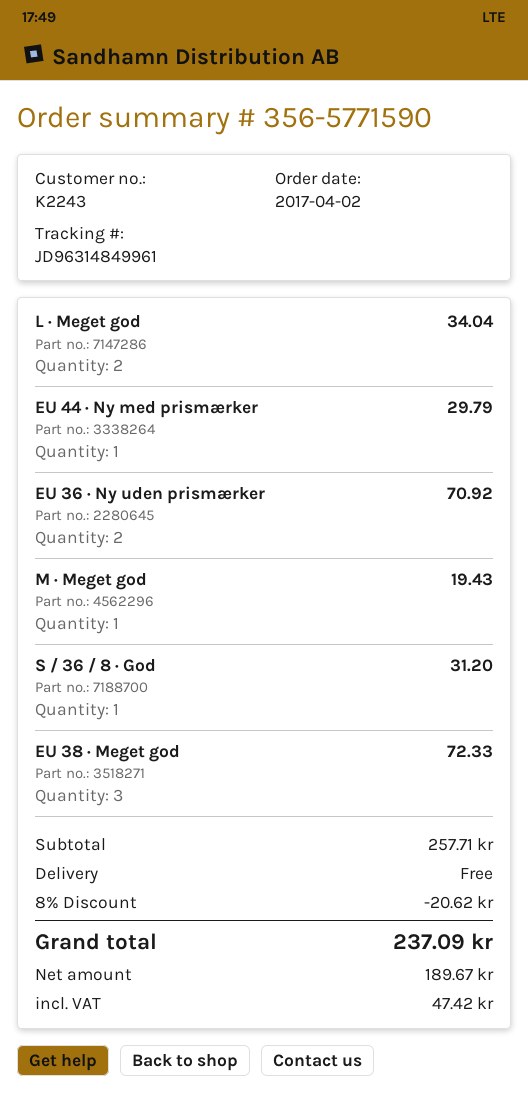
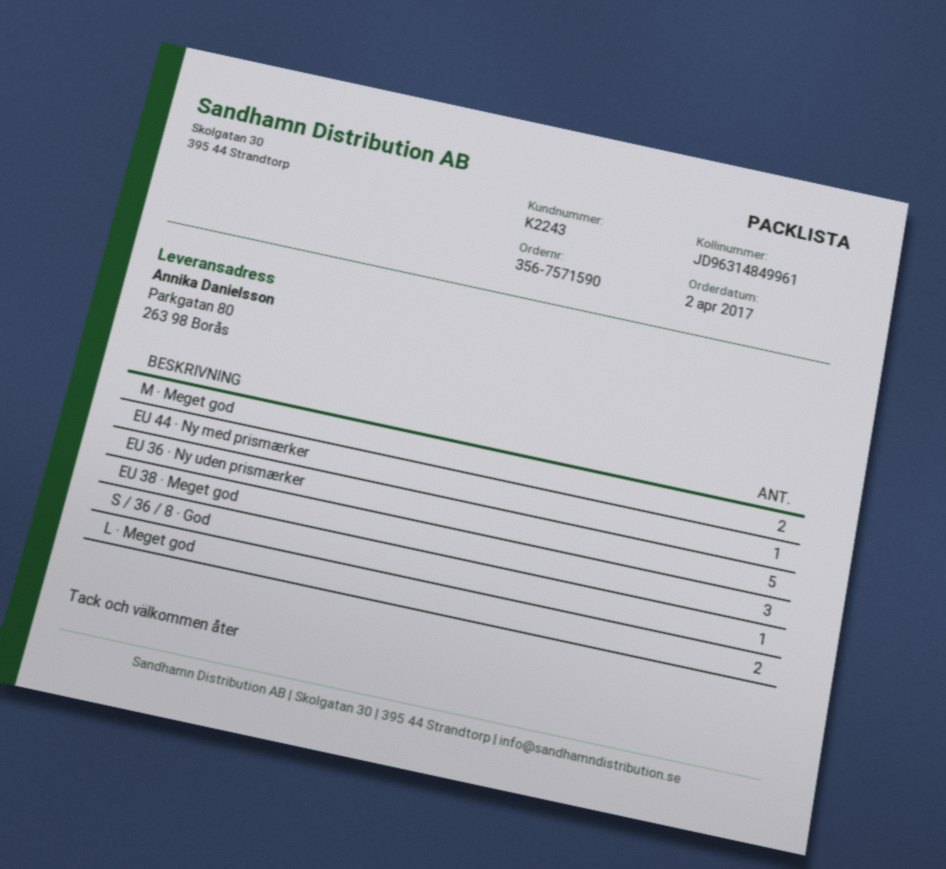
order number: 356-5771590 -> 356-7571590
EU 36 · Ny uden prismærker: 2 -> 5
M · Meget god: 1 -> 2

